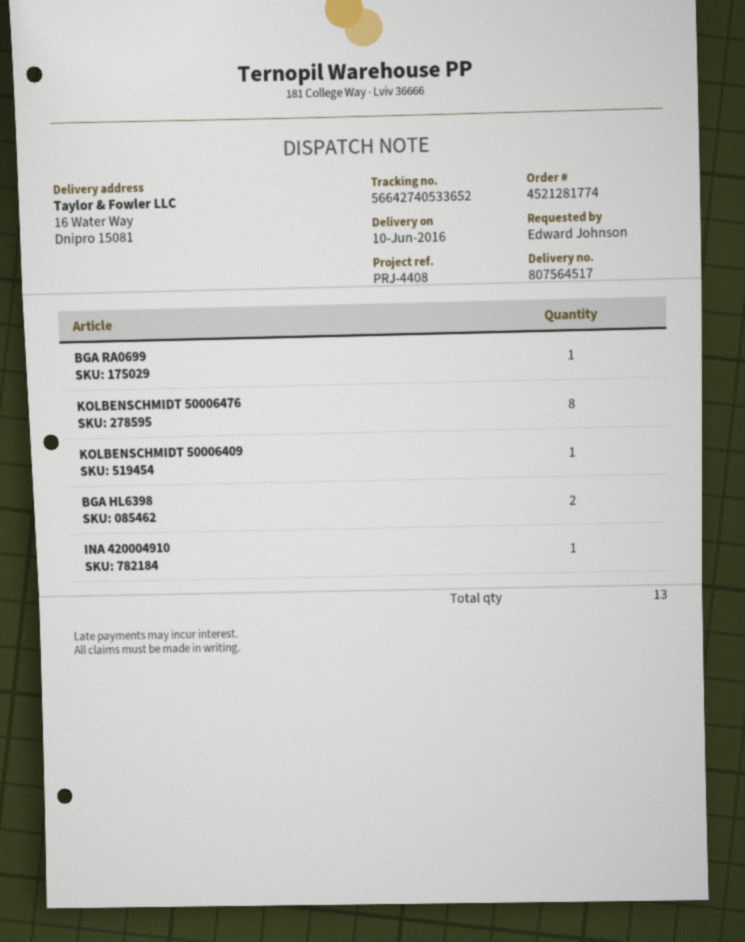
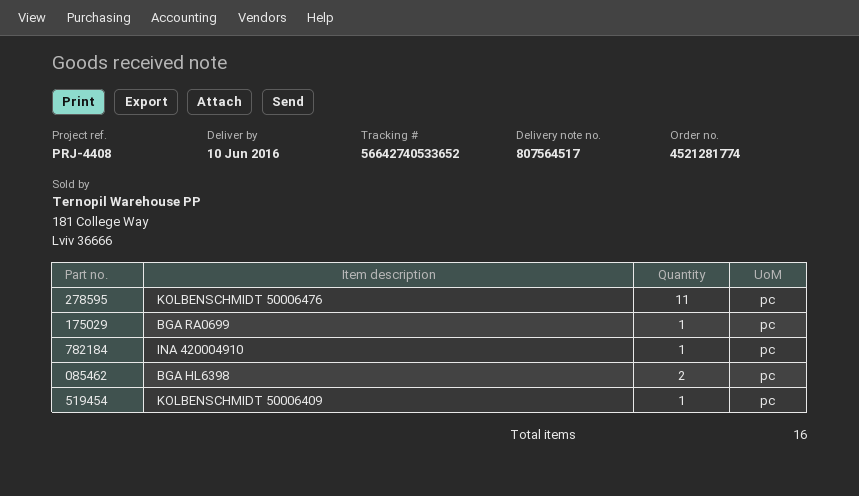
KOLBENSCHMIDT 50006476: 8 -> 11
total quantity: 13 -> 16

